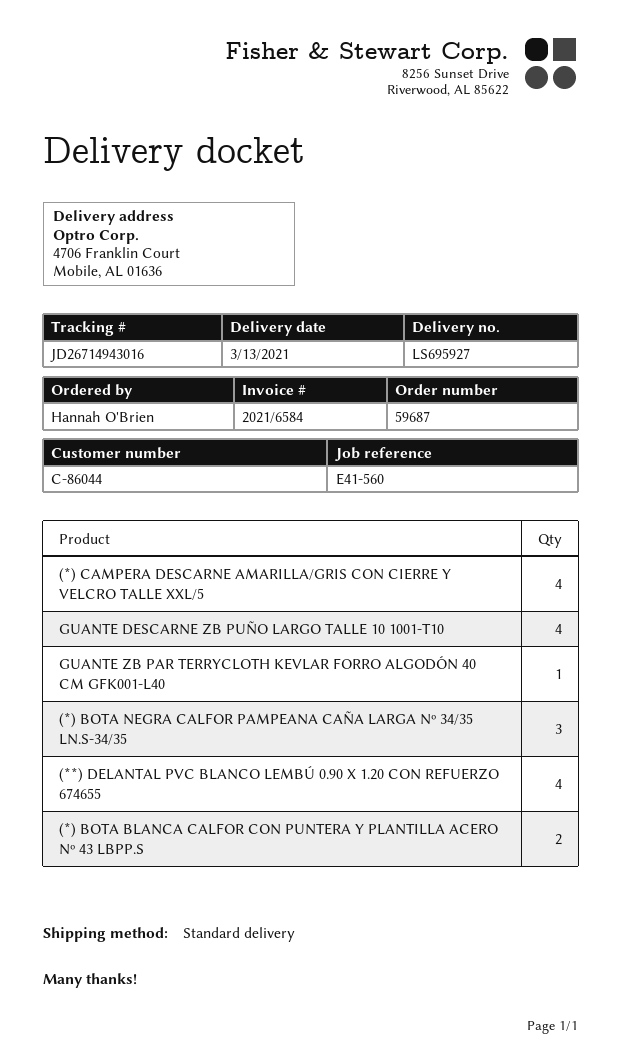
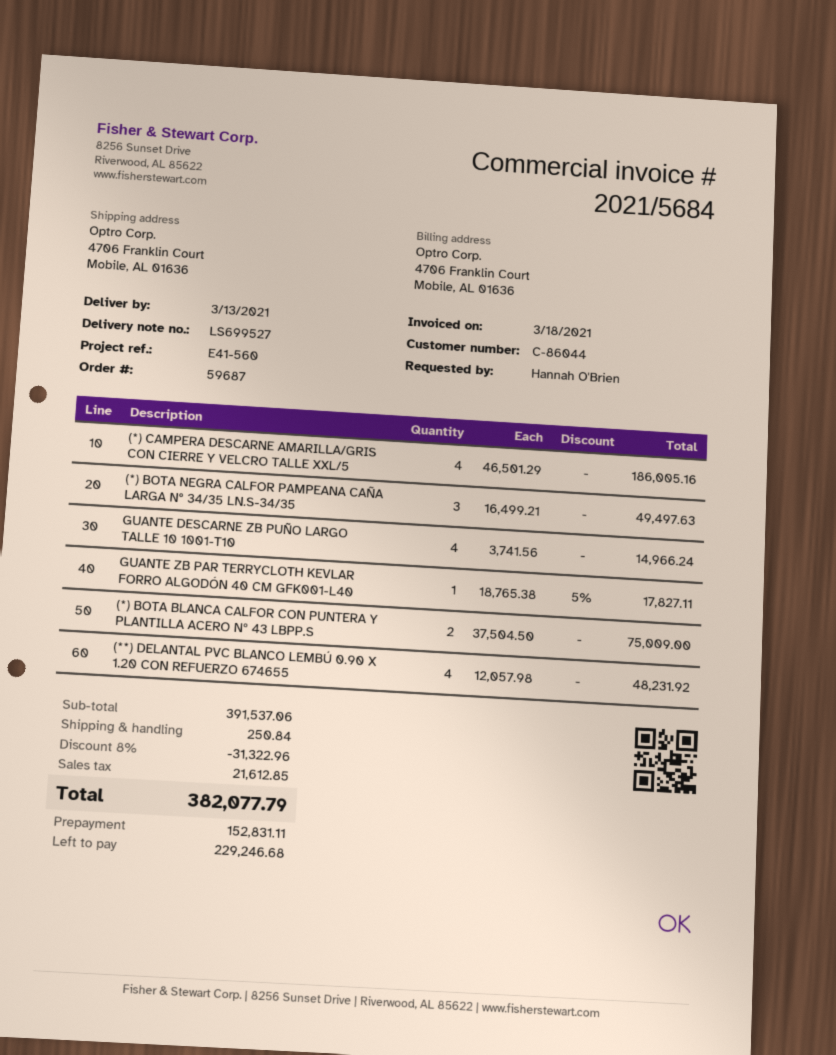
delivery note number: LS695927 -> LS699527
invoice number: 2021/6584 -> 2021/5684

